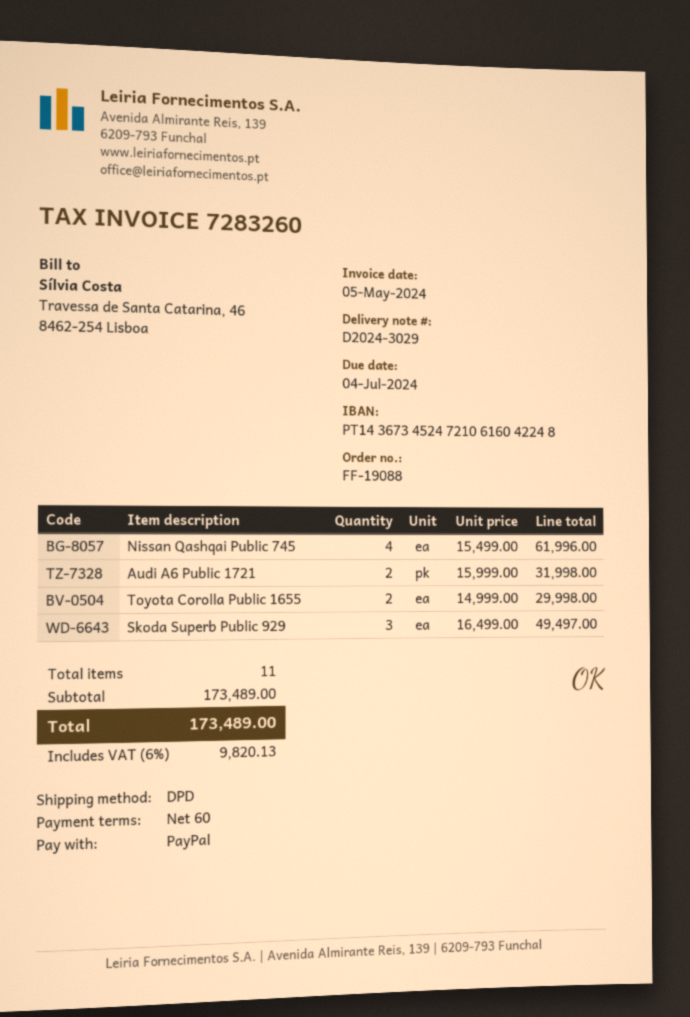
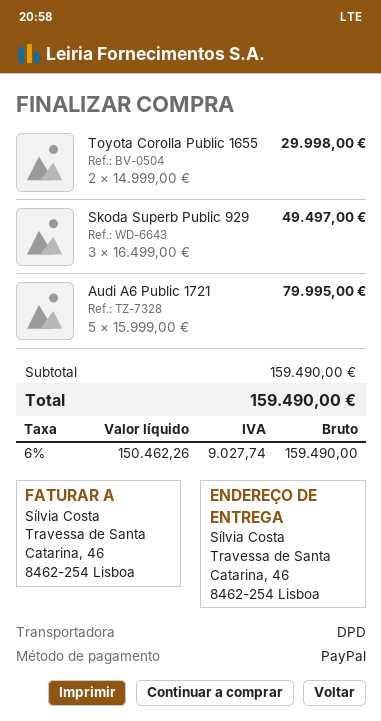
Nissan Qashqai Public 745: 4 x 15499.00 = 61996.00 -> none
Audi A6 Public 1721: 2 x 15999.00 = 31998.00 -> 5 x 15999.00 = 79995.00
subtotal: 173489.00 -> 159490.00
tax: 6% = 9820.13 -> 6% = 9027.74
total: 173489.00 -> 159490.00

